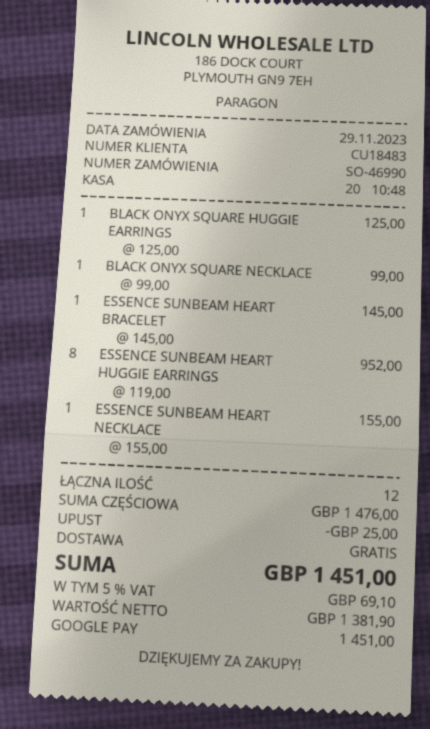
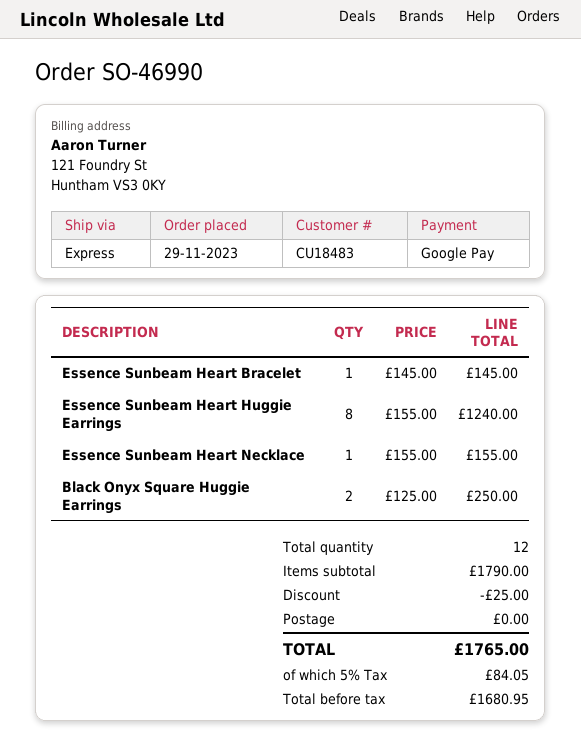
BLACK ONYX SQUARE HUGGIE EARRINGS: 1 x 125.00 = 125.00 -> 2 x 125.00 = 250.00
BLACK ONYX SQUARE NECKLACE: 1 x 99.00 = 99.00 -> none
ESSENCE SUNBEAM HEART HUGGIE EARRINGS: 8 x 119.00 = 952.00 -> 8 x 155.00 = 1240.00
subtotal: 1476.00 -> 1790.00
net: 1381.90 -> 1680.95
tax: 5% = 69.10 -> 5% = 84.05
total: 1451.00 -> 1765.00

